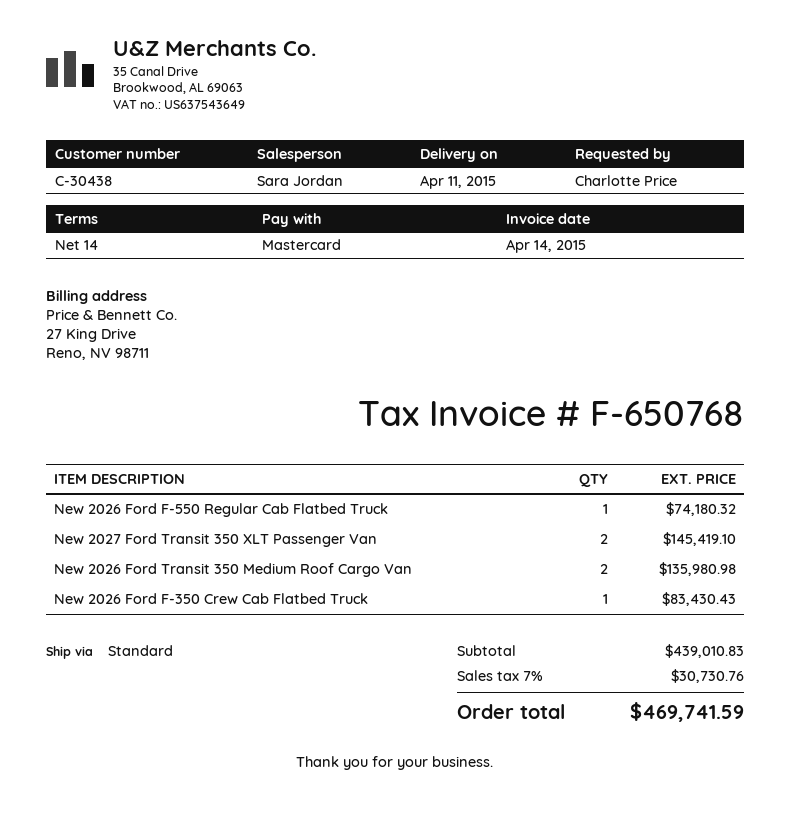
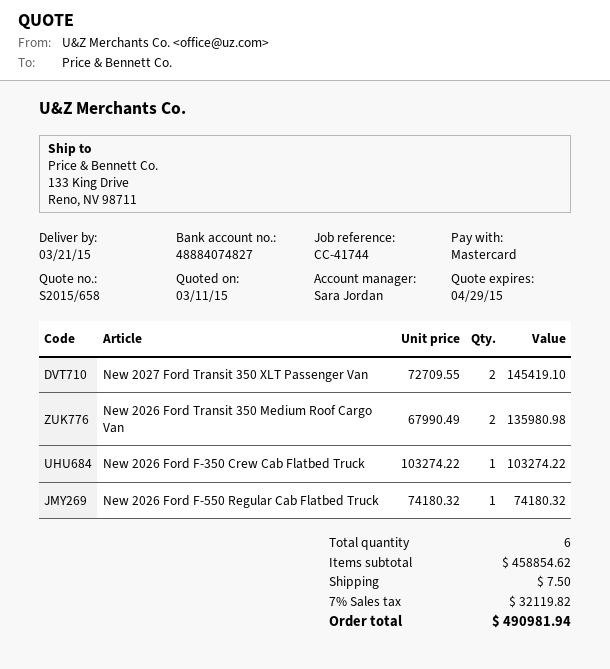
delivery date: 2015-04-11 -> 2015-03-21
New 2026 Ford F-350 Crew Cab Flatbed Truck: 1 for 83430.43 -> 1 for 103274.22
subtotal: 439010.83 -> 458854.62
shipping: none -> 7.50
tax: 7% = 30730.76 -> 7% = 32119.82
total: 469741.59 -> 490981.94

